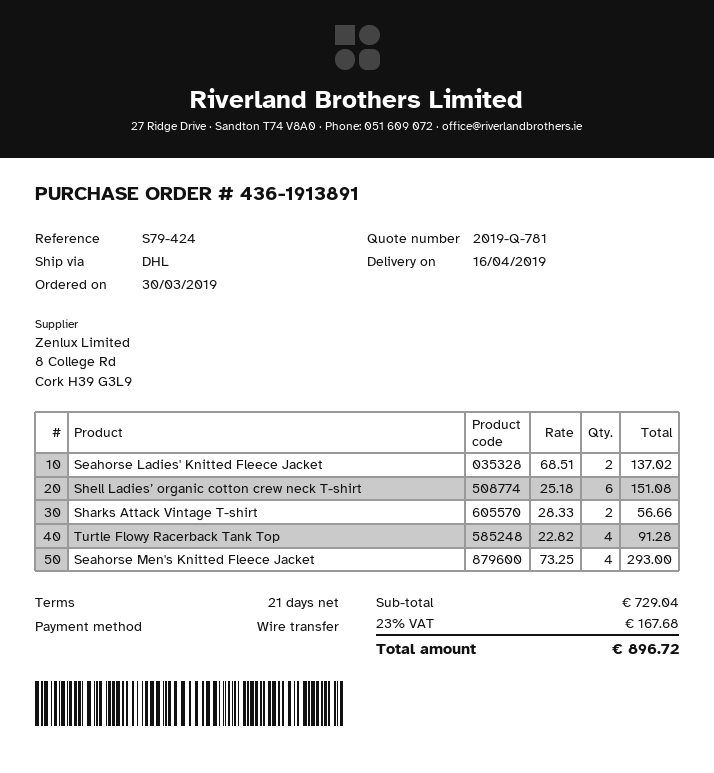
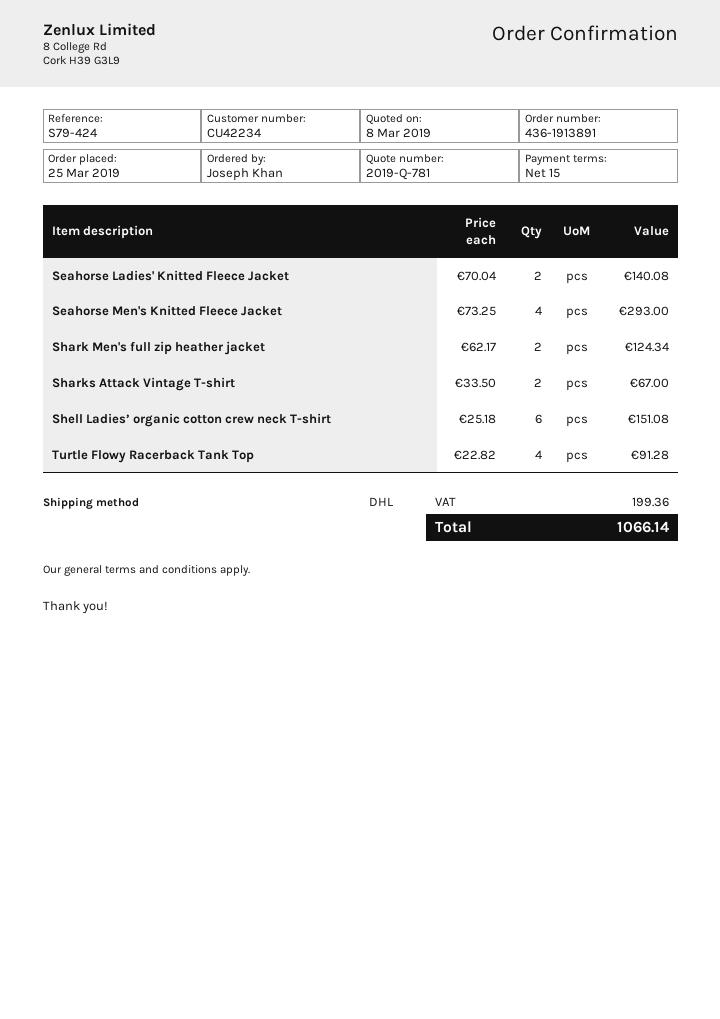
order date: 2019-03-30 -> 2019-03-25
payment terms: 21 days -> 15 days
Seahorse Ladies' Knitted Fleece Jacket: 2 x 68.51 = 137.02 -> 2 x 70.04 = 140.08
Sharks Attack Vintage T-shirt: 2 x 28.33 = 56.66 -> 2 x 33.50 = 67.00
Shark Men's full zip heather jacket: none -> 2 x 62.17 = 124.34
tax: 167.68 -> 199.36
total: 896.72 -> 1066.14

